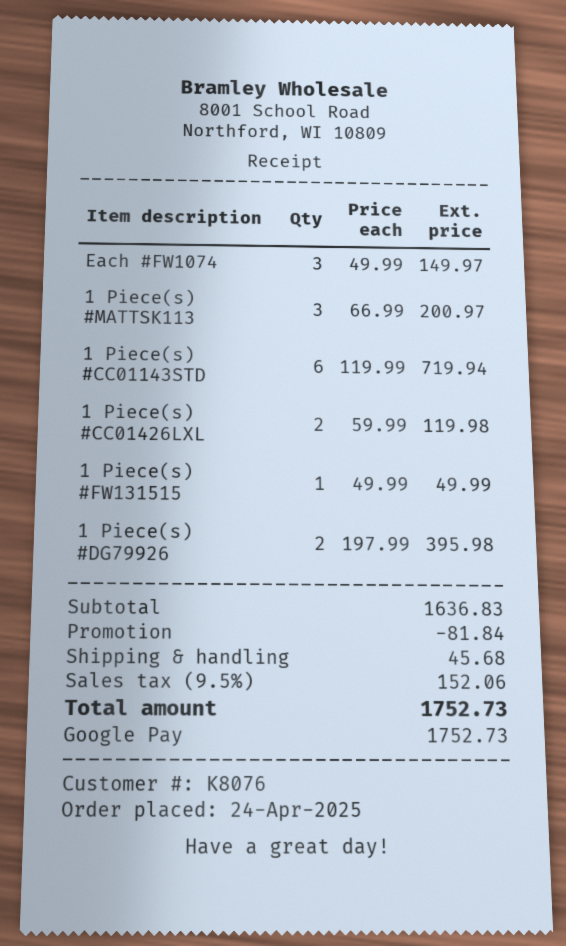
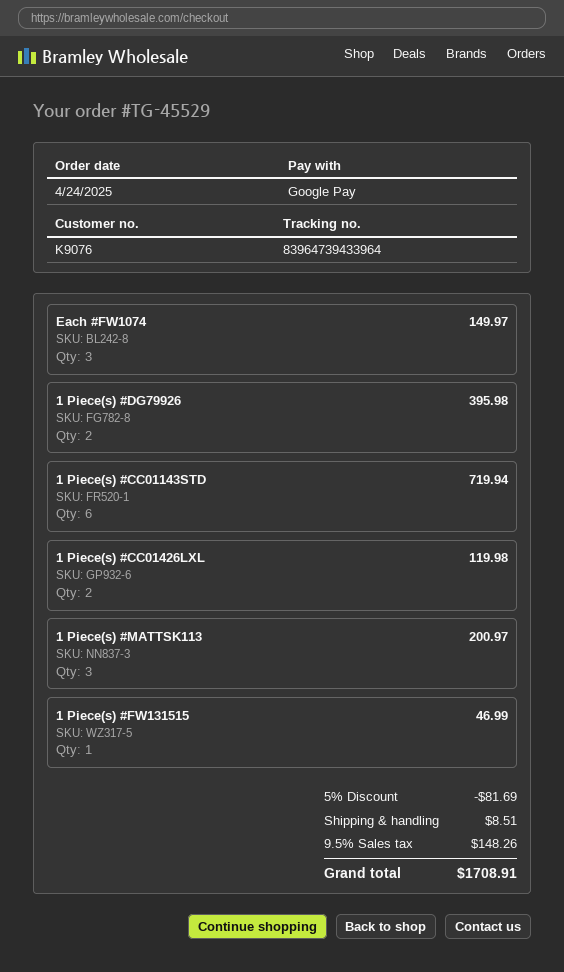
customer number: K8076 -> K9076
1 Piece(s) #FW131515: 1 for 49.99 -> 1 for 46.99
discount: 81.84 -> 81.69
shipping: 45.68 -> 8.51
tax: 9.5% = 152.06 -> 9.5% = 148.26
total: 1752.73 -> 1708.91

